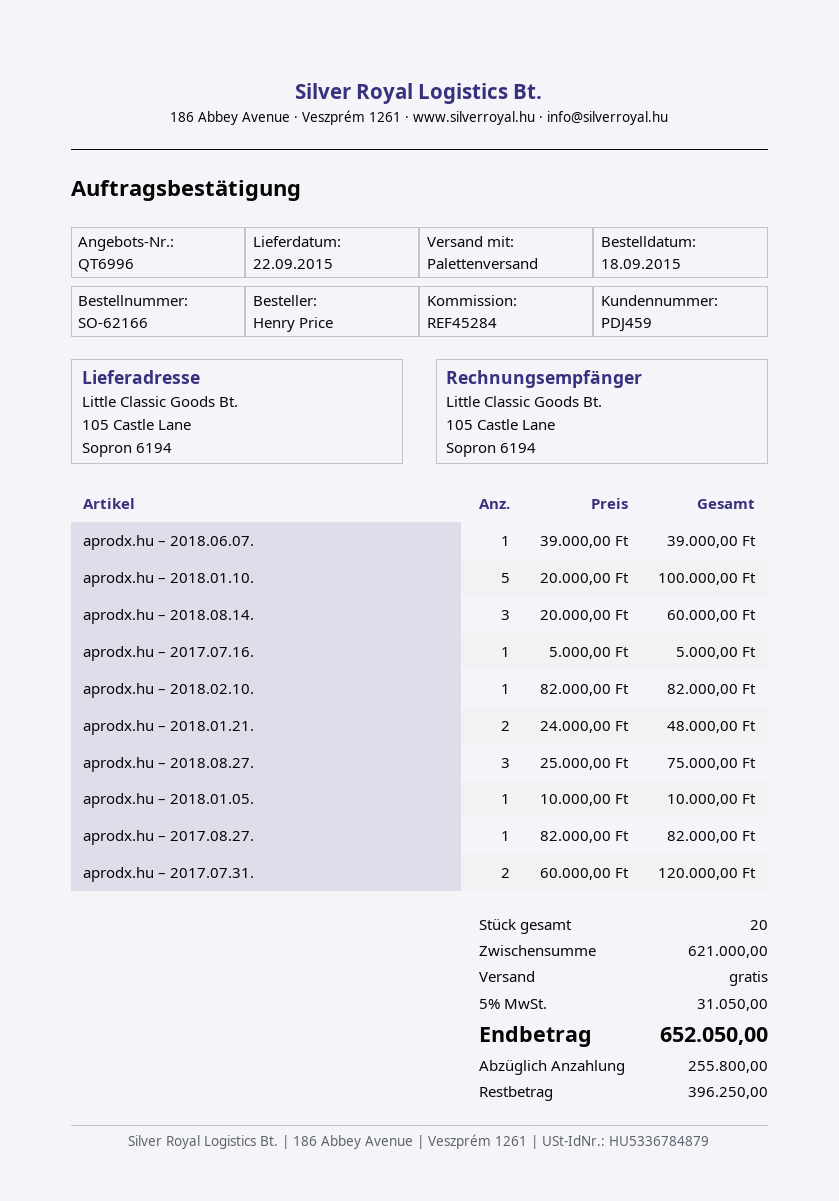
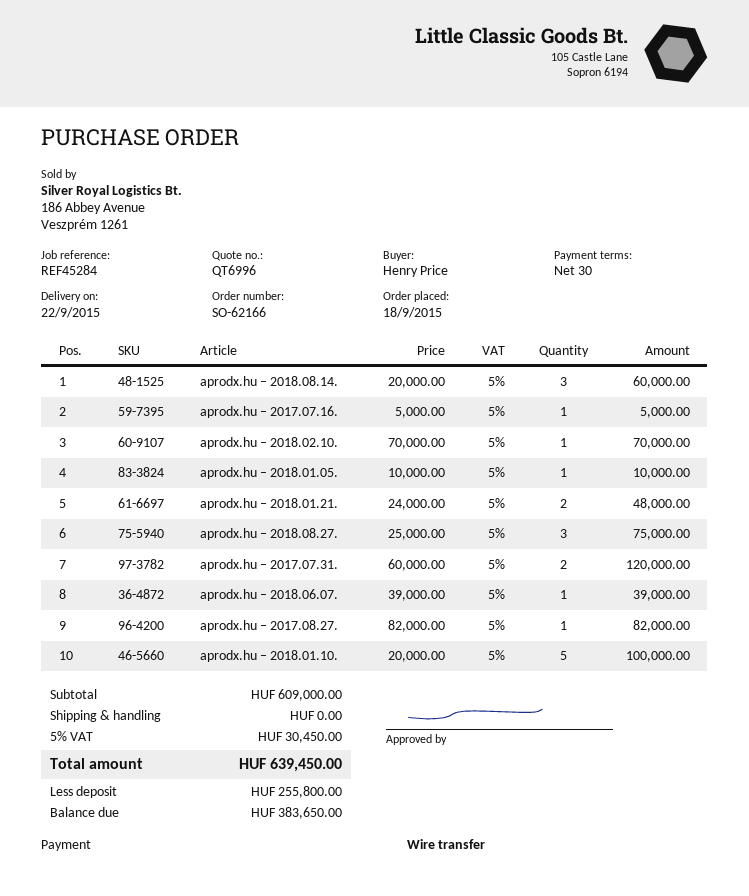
aprodx.hu – 2018.02.10.: 1 x 82000.00 = 82000.00 -> 1 x 70000.00 = 70000.00
subtotal: 621000.00 -> 609000.00
tax: 5% = 31050.00 -> 5% = 30450.00
total: 652050.00 -> 639450.00
balance: 396250.00 -> 383650.00

